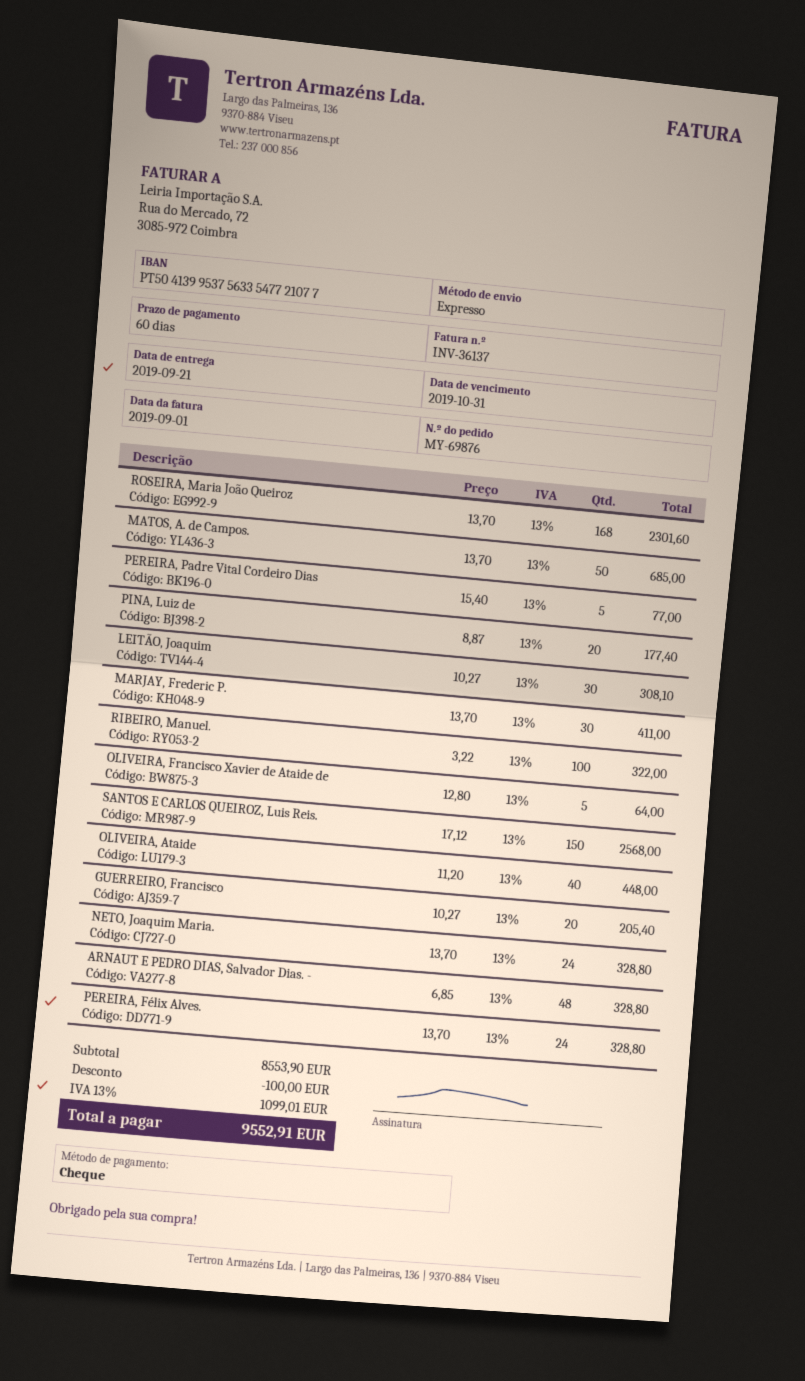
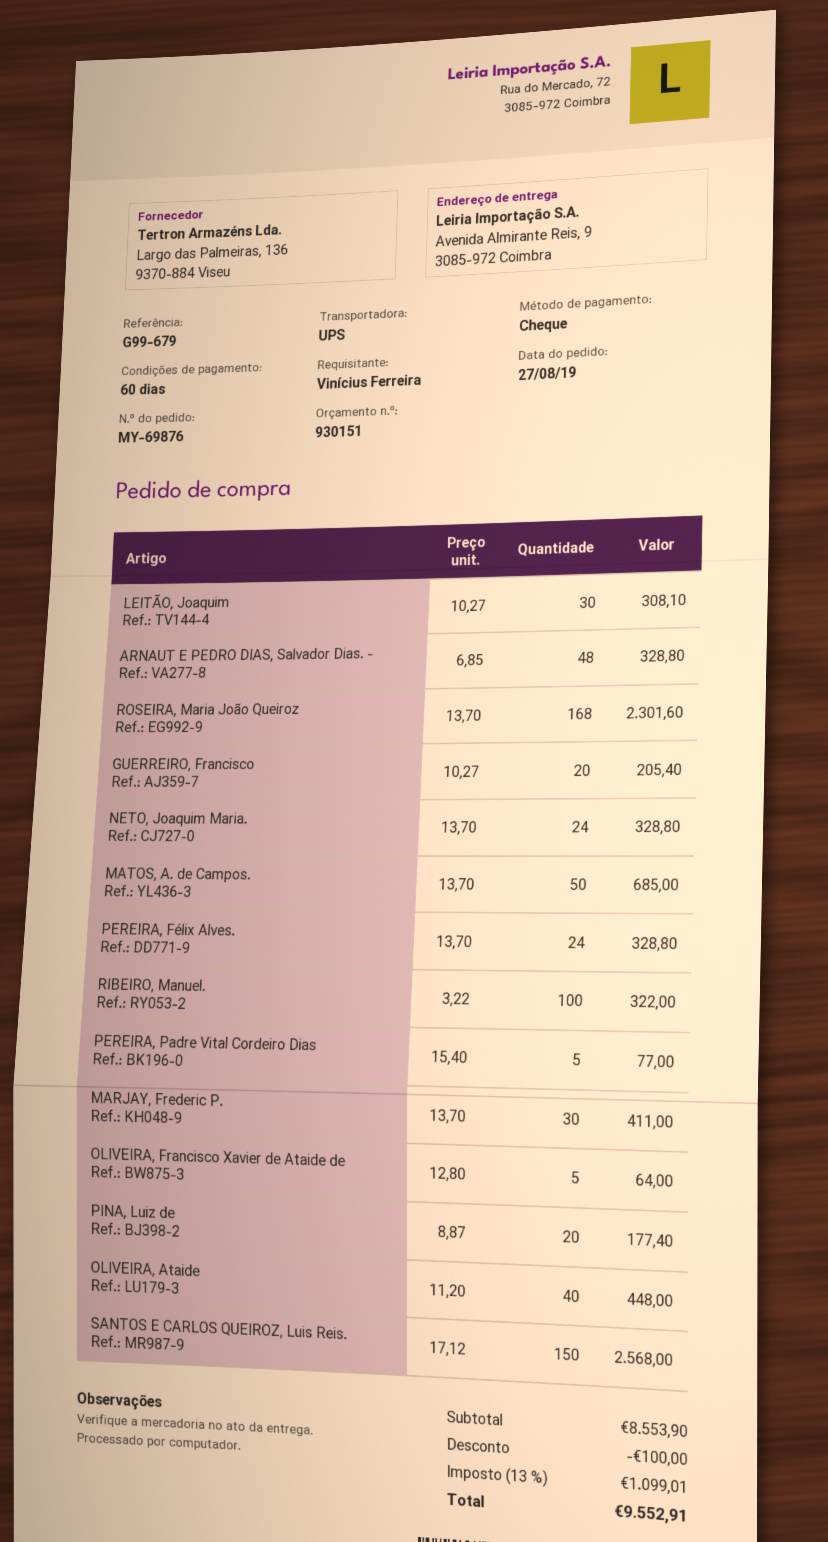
shipping method: express -> UPS

